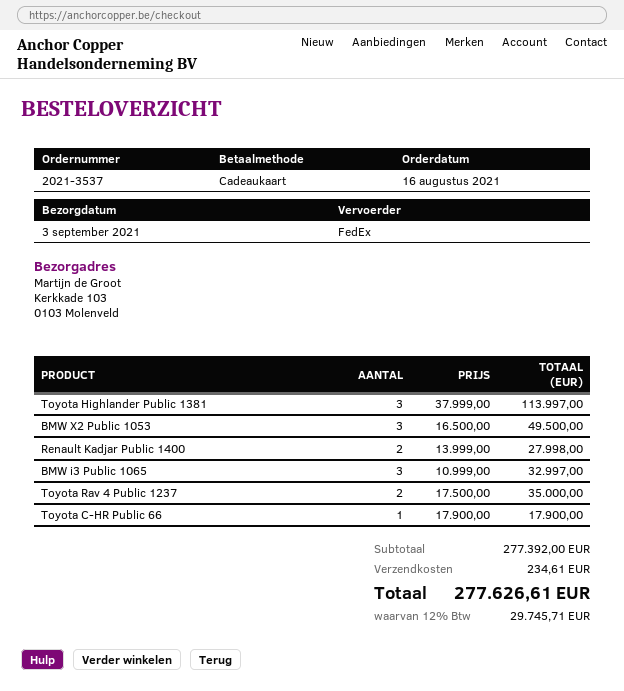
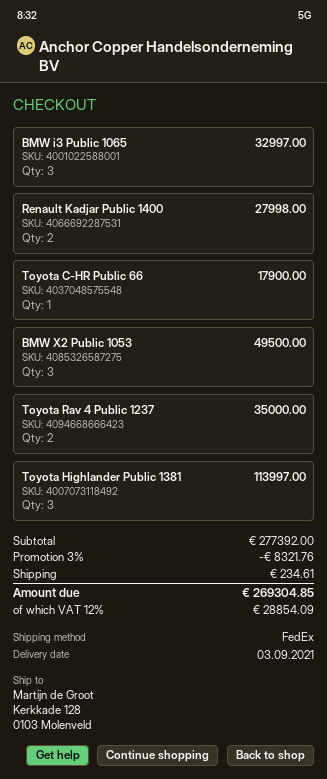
ship to: Kerkkade 103, 0103 Molenveld -> Kerkkade 128, 0103 Molenveld
discount: none -> 3% = 8321.76
tax: 12% = 29745.71 -> 12% = 28854.09
total: 277626.61 -> 269304.85

